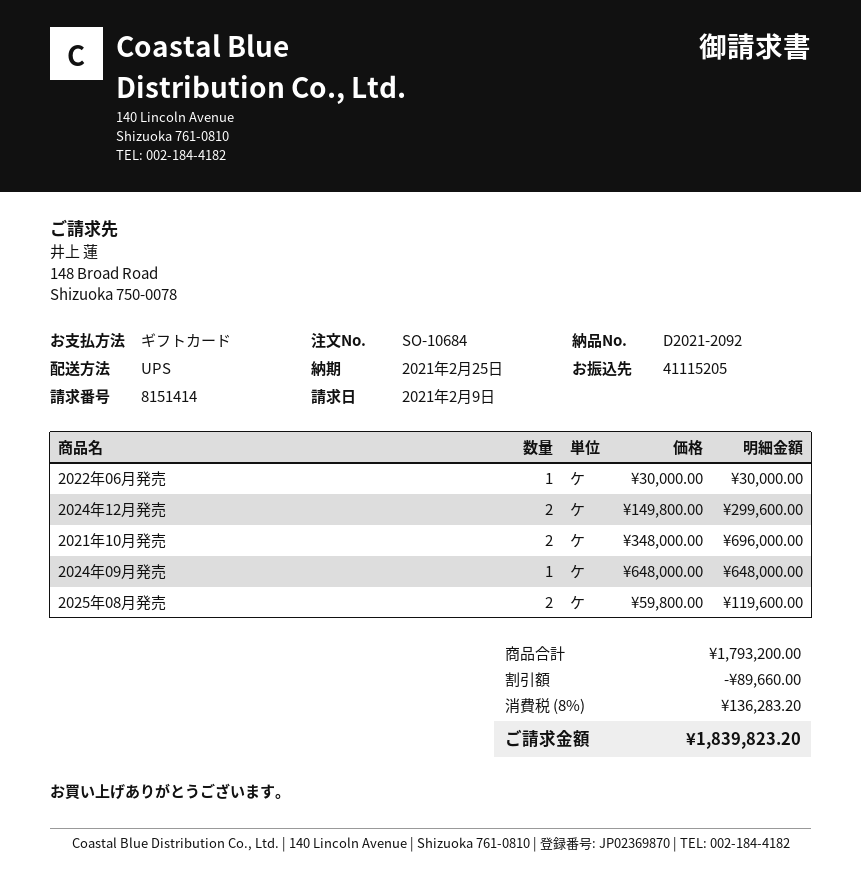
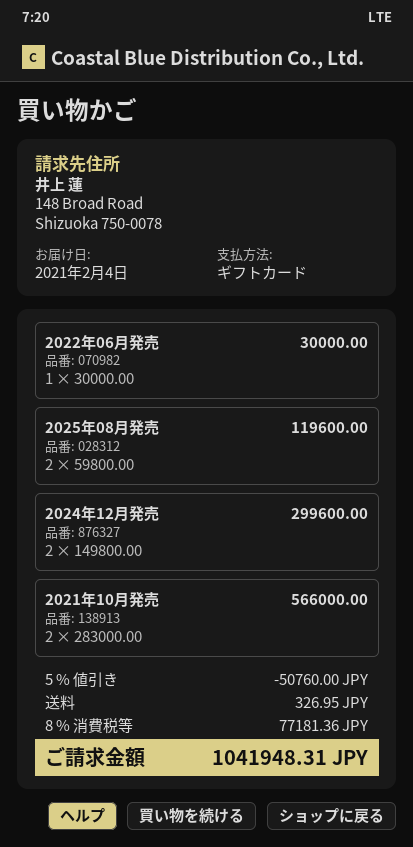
delivery date: 2021-02-25 -> 2021-02-04
2021年10月発売: 2 x 348000.00 = 696000.00 -> 2 x 283000.00 = 566000.00
2024年09月発売: 1 x 648000.00 = 648000.00 -> none
discount: 89660.00 -> 50760.00
shipping: none -> 326.95
tax: 8% = 136283.20 -> 8% = 77181.36
total: 1839823.20 -> 1041948.31

